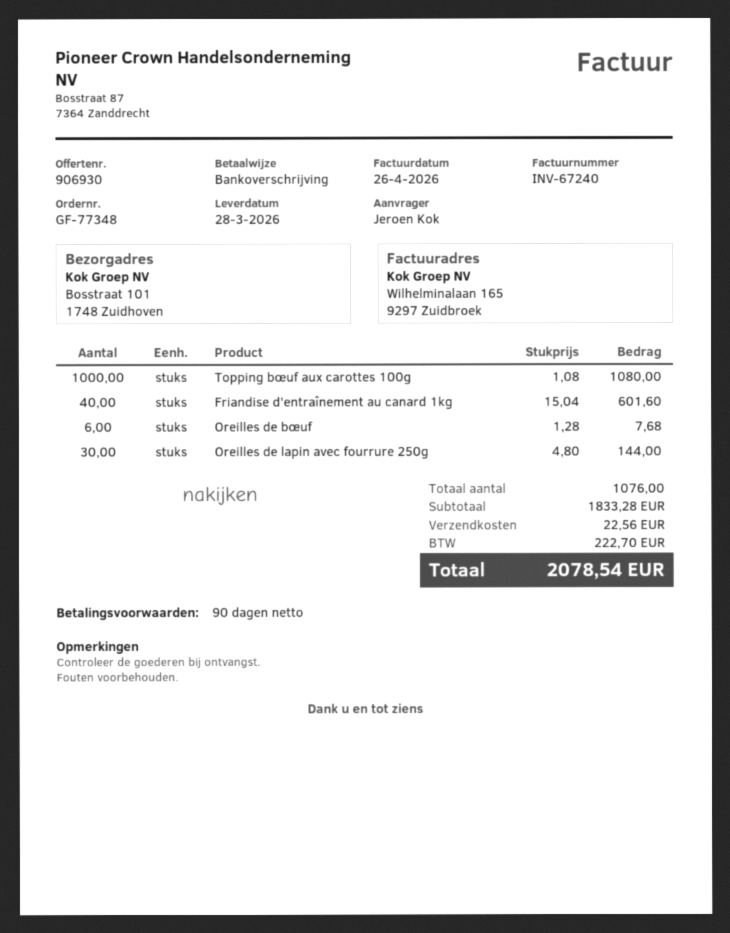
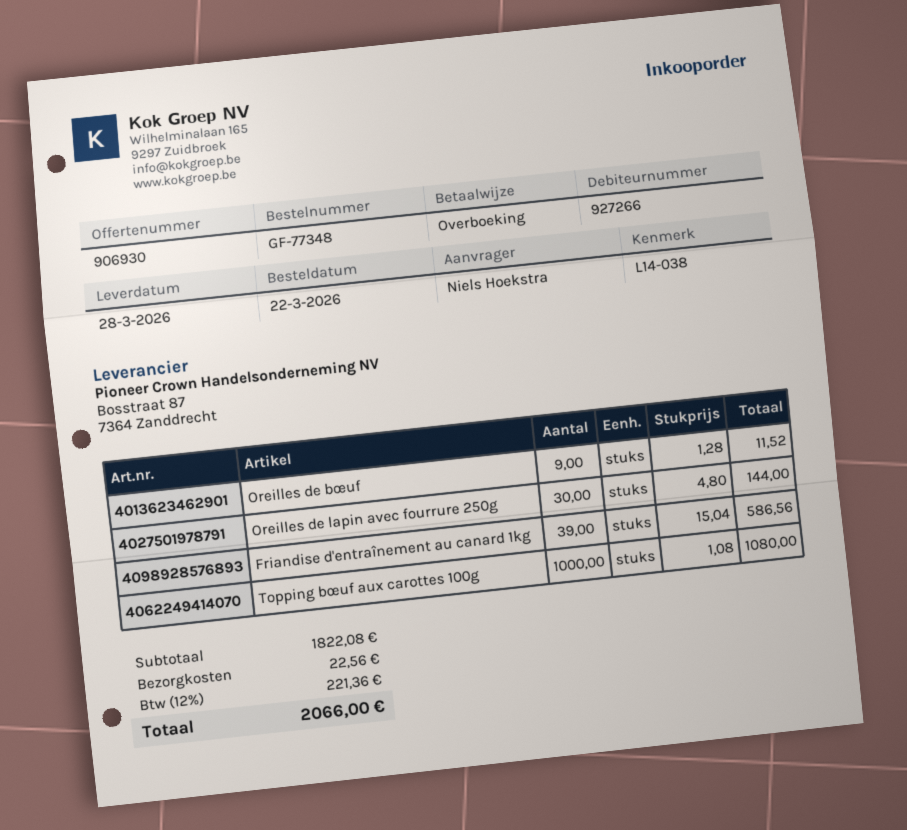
ordered by: Jeroen Kok -> Niels Hoekstra
Friandise d'entraînement au canard 1kg: 40 x 15.04 = 601.60 -> 39 x 15.04 = 586.56
Oreilles de bœuf: 6 x 1.28 = 7.68 -> 9 x 1.28 = 11.52
subtotal: 1833.28 -> 1822.08
tax: 222.70 -> 221.36
total: 2078.54 -> 2066.00

